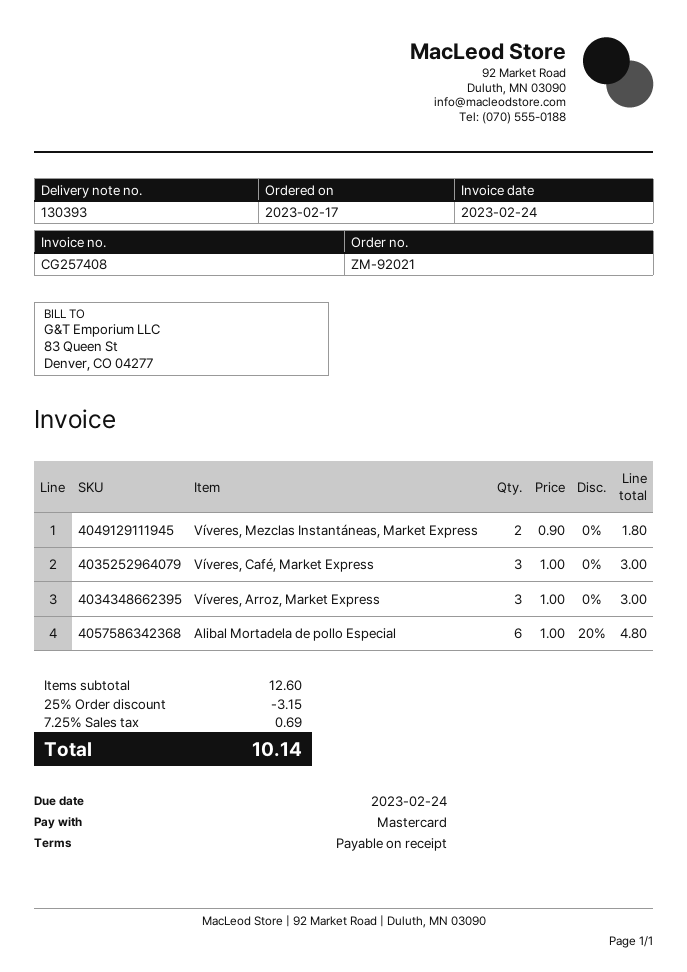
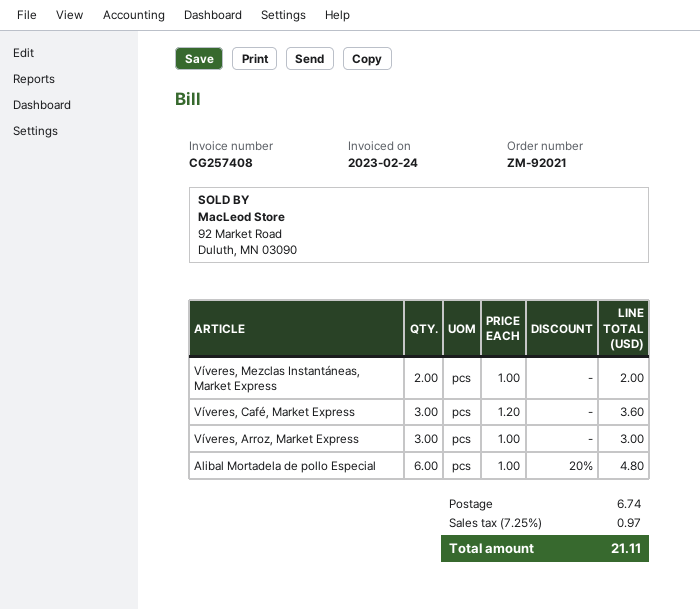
Víveres, Mezclas Instantáneas, Market Express: 2 x 0.90 = 1.80 -> 2 x 1.00 = 2.00
Víveres, Café, Market Express: 3 x 1.00 = 3.00 -> 3 x 1.20 = 3.60
discount: 25% = 3.15 -> none
shipping: none -> 6.74
tax: 7.25% = 0.69 -> 7.25% = 0.97
total: 10.14 -> 21.11

